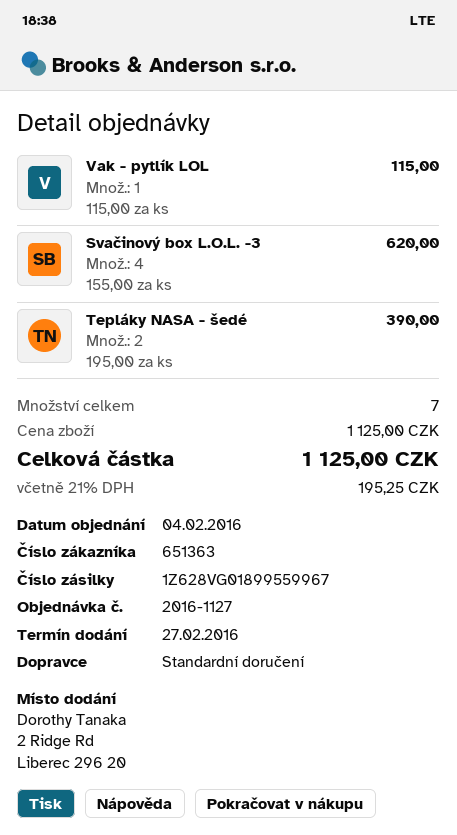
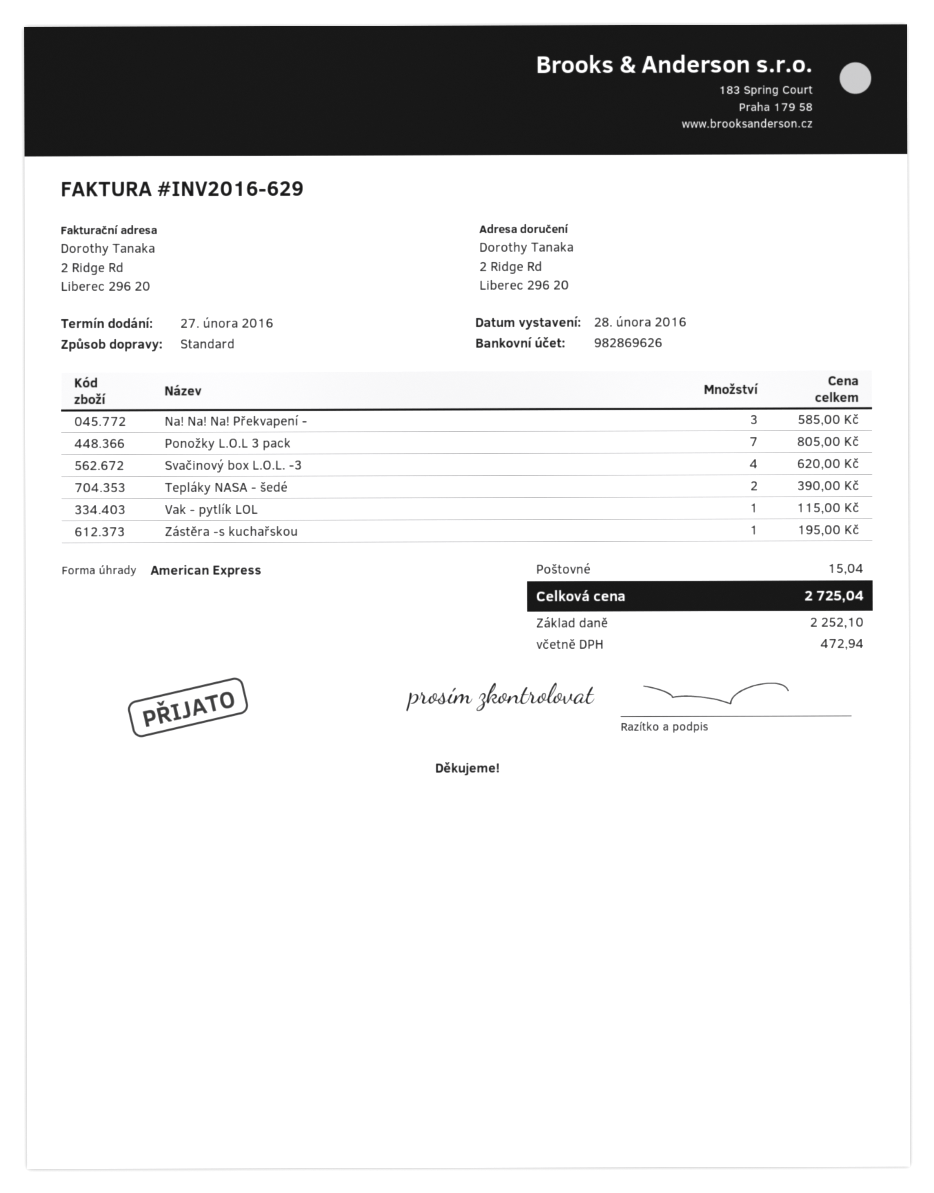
Na! Na! Na! Překvapení -: none -> 3 for 585.00
Ponožky L.O.L 3 pack: none -> 7 for 805.00
Zástěra -s kuchařskou: none -> 1 for 195.00
shipping: none -> 15.04
tax: 195.25 -> 472.94
total: 1125.00 -> 2725.04

